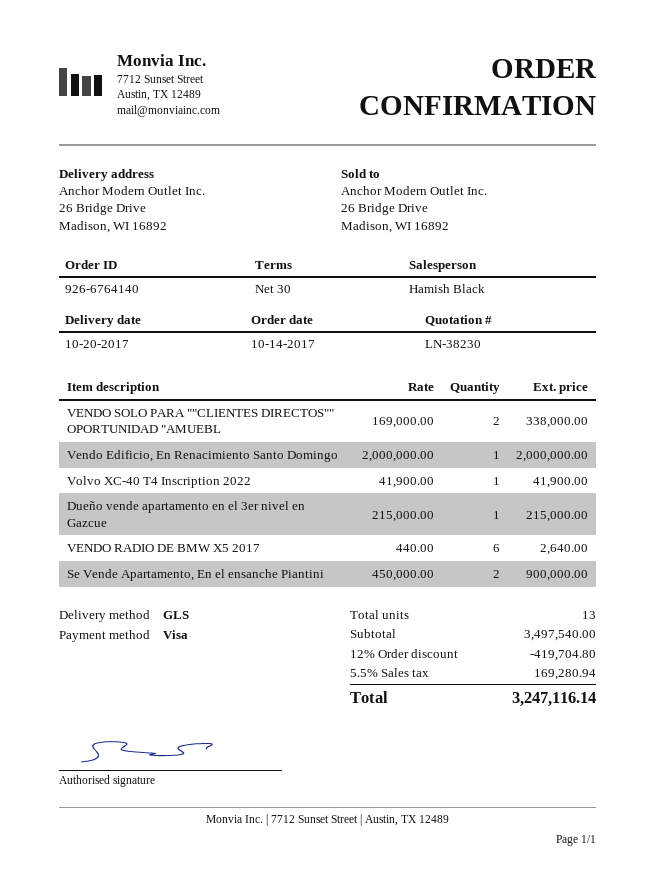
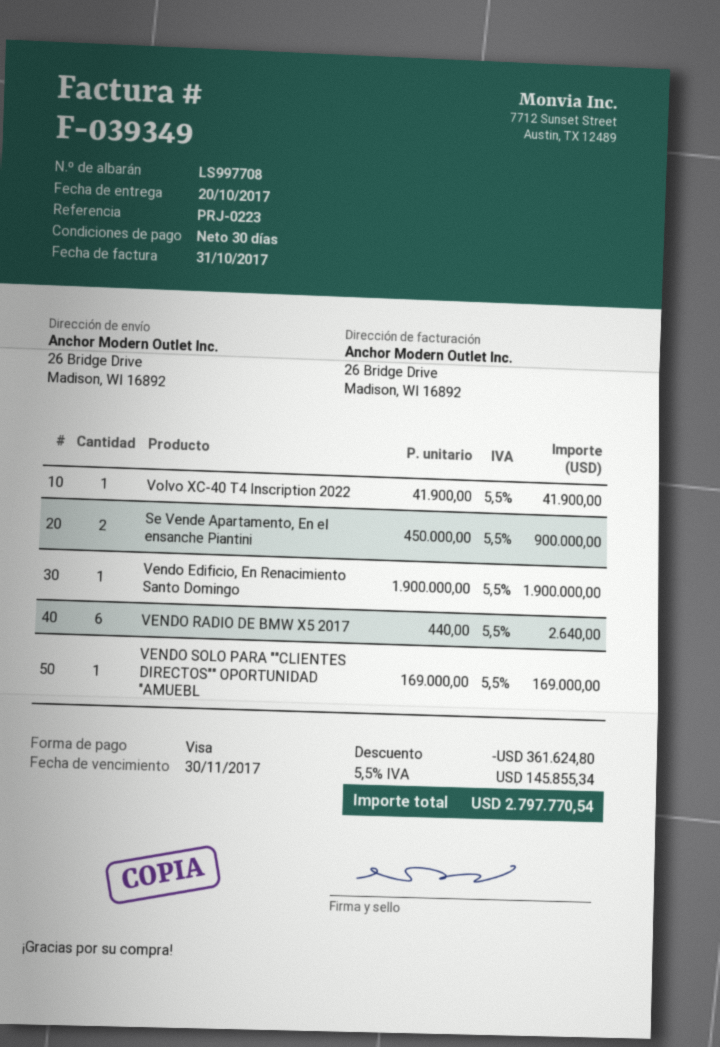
VENDO SOLO PARA ""CLIENTES DIRECTOS"" OPORTUNIDAD "AMUEBL: 2 x 169000.00 = 338000.00 -> 1 x 169000.00 = 169000.00
Vendo Edificio, En Renacimiento Santo Domingo: 1 x 2000000.00 = 2000000.00 -> 1 x 1900000.00 = 1900000.00
Dueño vende apartamento en el 3er nivel en Gazcue: 1 x 215000.00 = 215000.00 -> none
discount: 419704.80 -> 361624.80
tax: 5.5% = 169280.94 -> 5.5% = 145855.34
total: 3247116.14 -> 2797770.54

